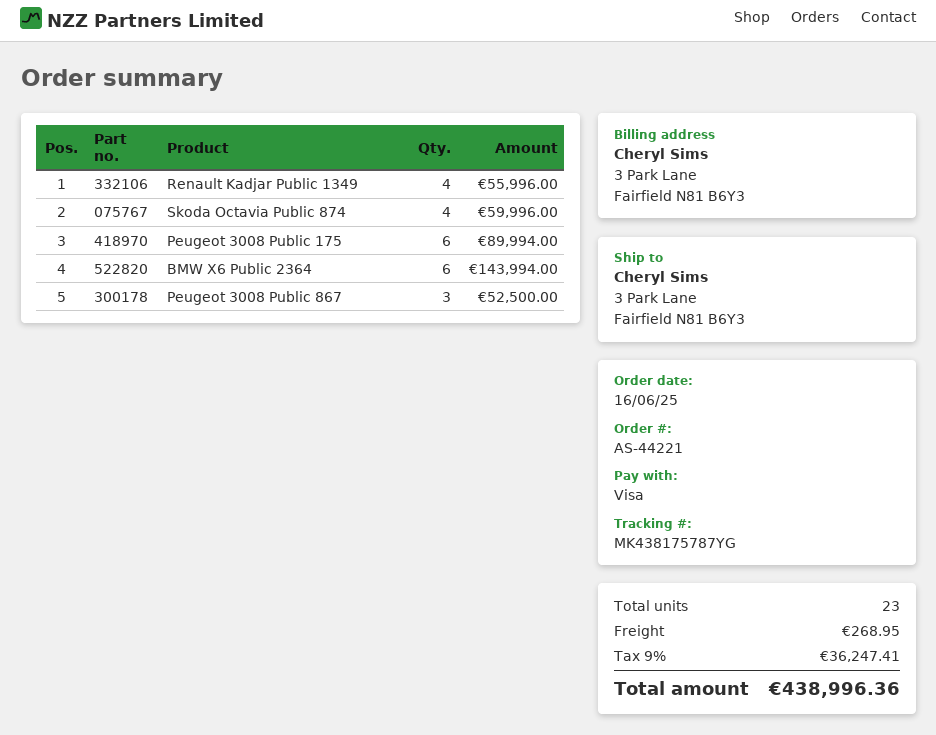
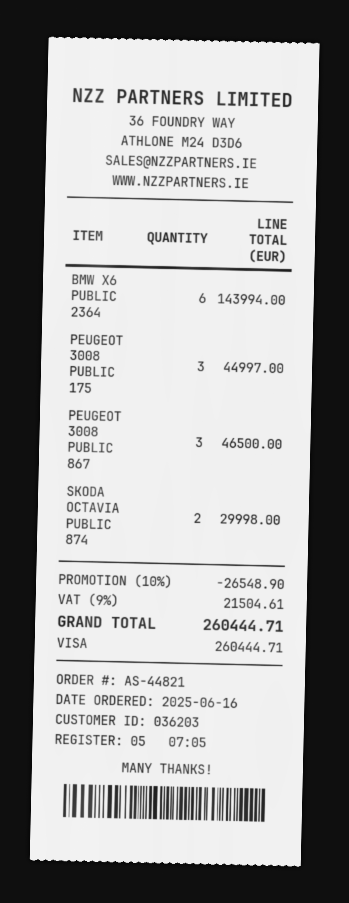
order number: AS-44221 -> AS-44821
Renault Kadjar Public 1349: 4 for 55996.00 -> none
Skoda Octavia Public 874: 4 for 59996.00 -> 2 for 29998.00
Peugeot 3008 Public 175: 6 for 89994.00 -> 3 for 44997.00
Peugeot 3008 Public 867: 3 for 52500.00 -> 3 for 46500.00
discount: none -> 10% = 26548.90
shipping: 268.95 -> none
tax: 9% = 36247.41 -> 9% = 21504.61
total: 438996.36 -> 260444.71

